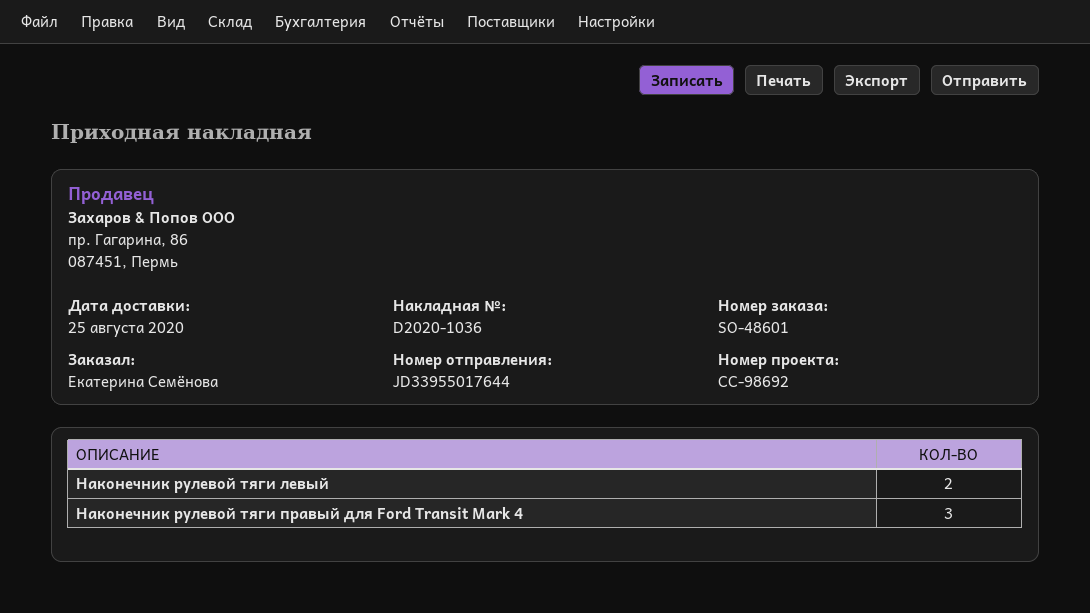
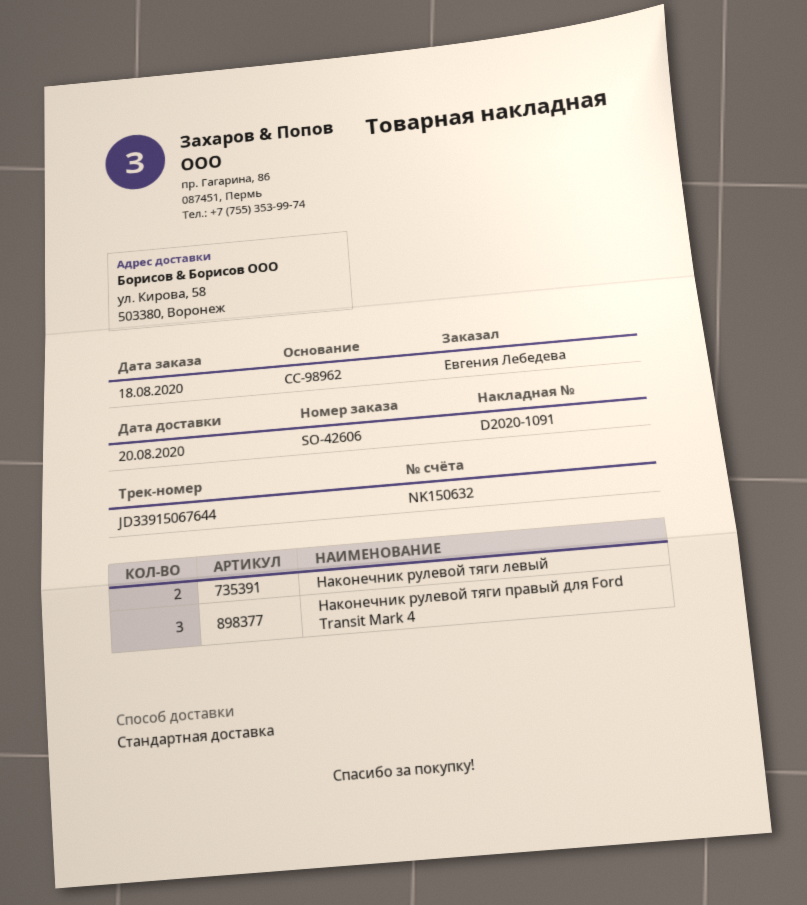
order number: SO-48601 -> SO-42606
delivery note number: D2020-1036 -> D2020-1091
delivery date: 2020-08-25 -> 2020-08-20
reference: CC-98692 -> CC-98962
ordered by: Екатерина Семёнова -> Евгения Лебедева
tracking number: JD33955017644 -> JD33915067644

